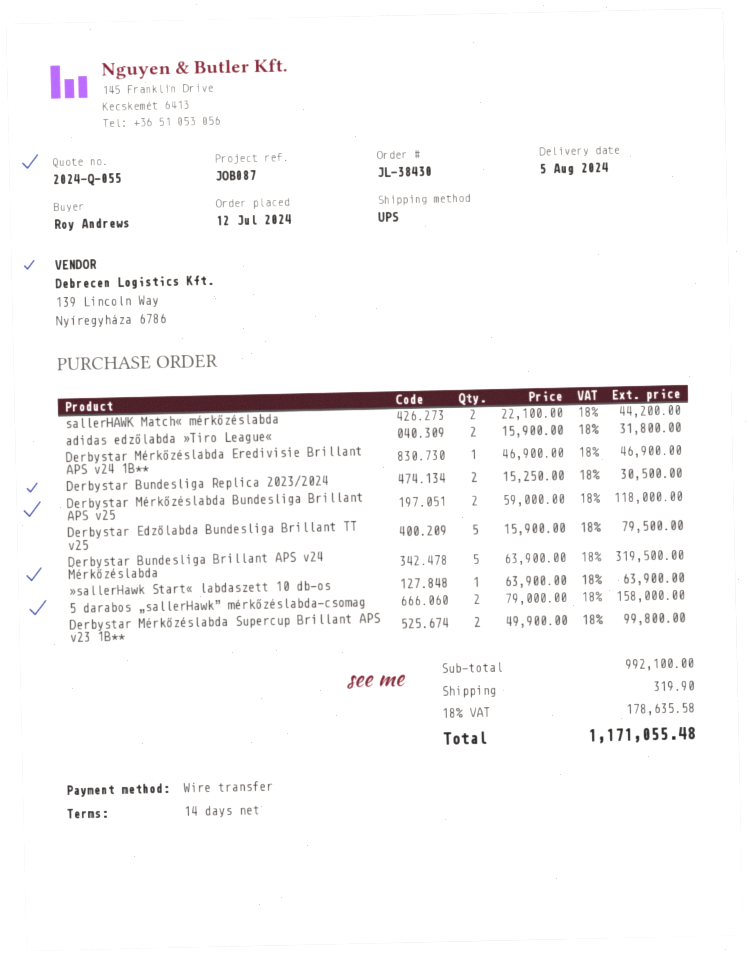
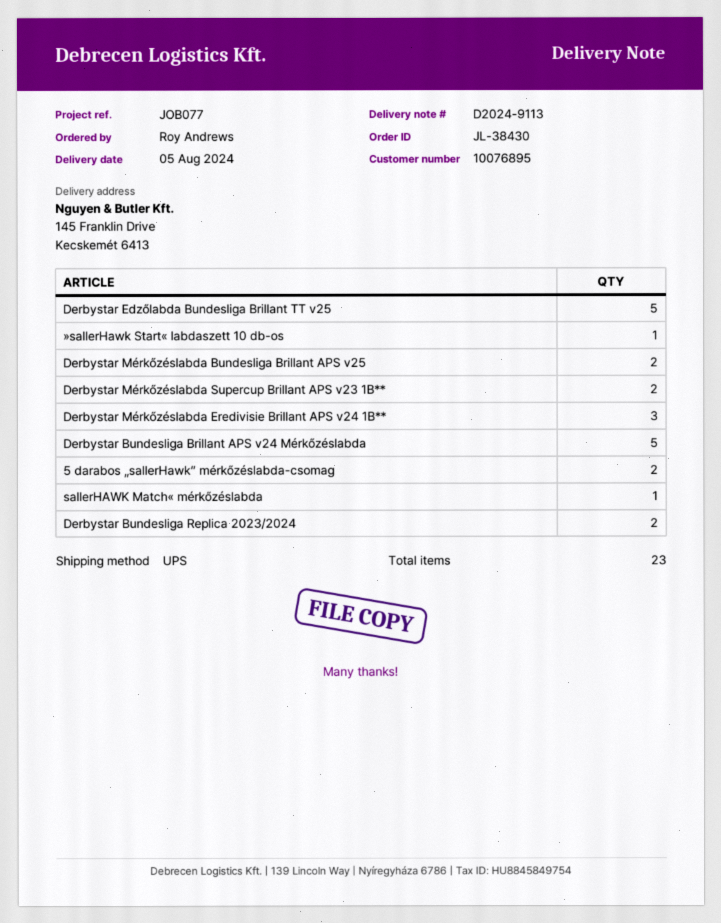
reference: JOB087 -> JOB077
sallerHAWK Match« mérkőzéslabda: 2 -> 1
adidas edzőlabda »Tiro League«: 2 -> none
Derbystar Mérkőzéslabda Eredivisie Brillant APS v24 1B**: 1 -> 3

